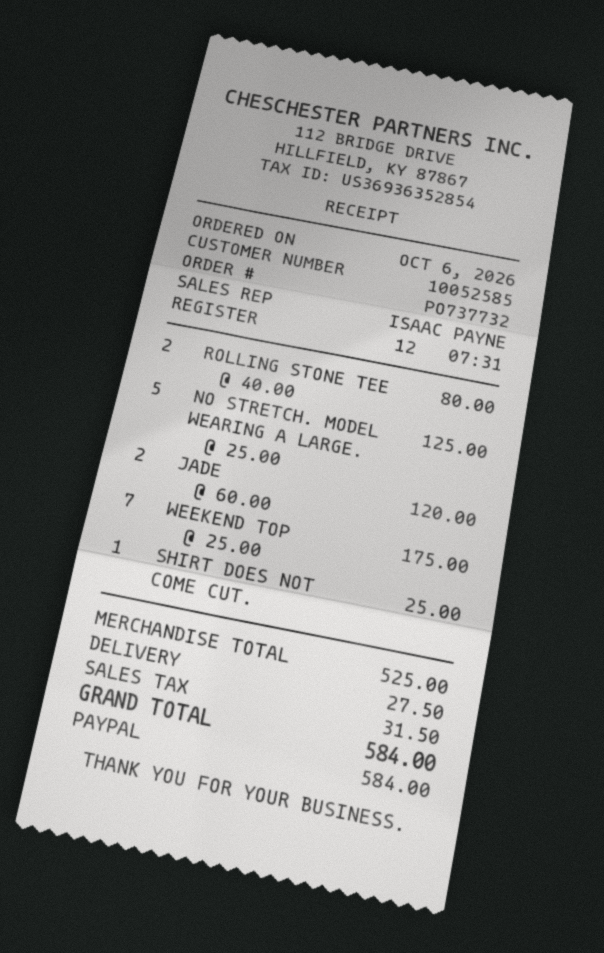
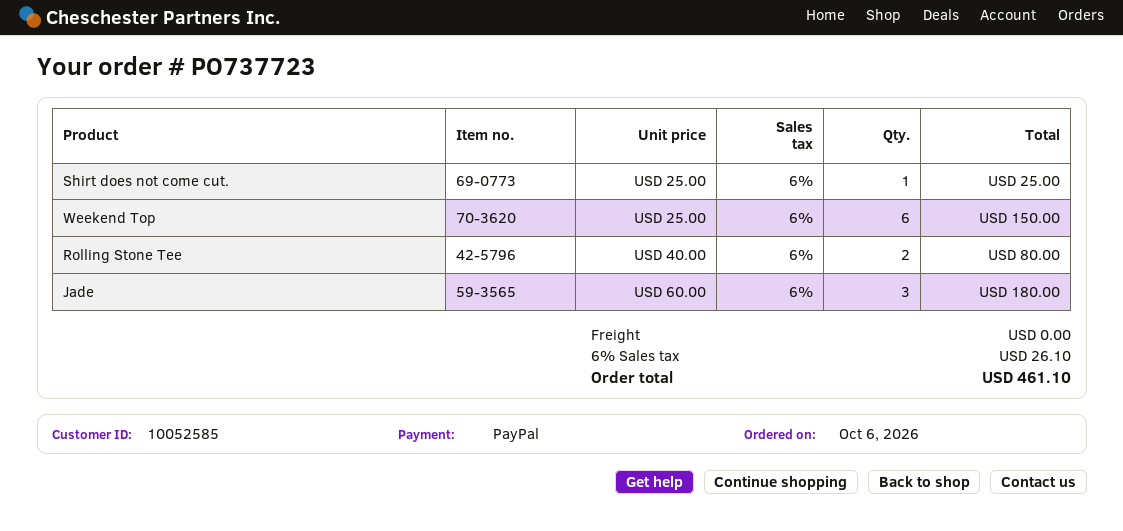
order number: PO737732 -> PO737723
NO STRETCH. MODEL WEARING A LARGE.: 5 x 25.00 = 125.00 -> none
JADE: 2 x 60.00 = 120.00 -> 3 x 60.00 = 180.00
WEEKEND TOP: 7 x 25.00 = 175.00 -> 6 x 25.00 = 150.00
shipping: 27.50 -> 0.00
tax: 31.50 -> 26.10
total: 584.00 -> 461.10

